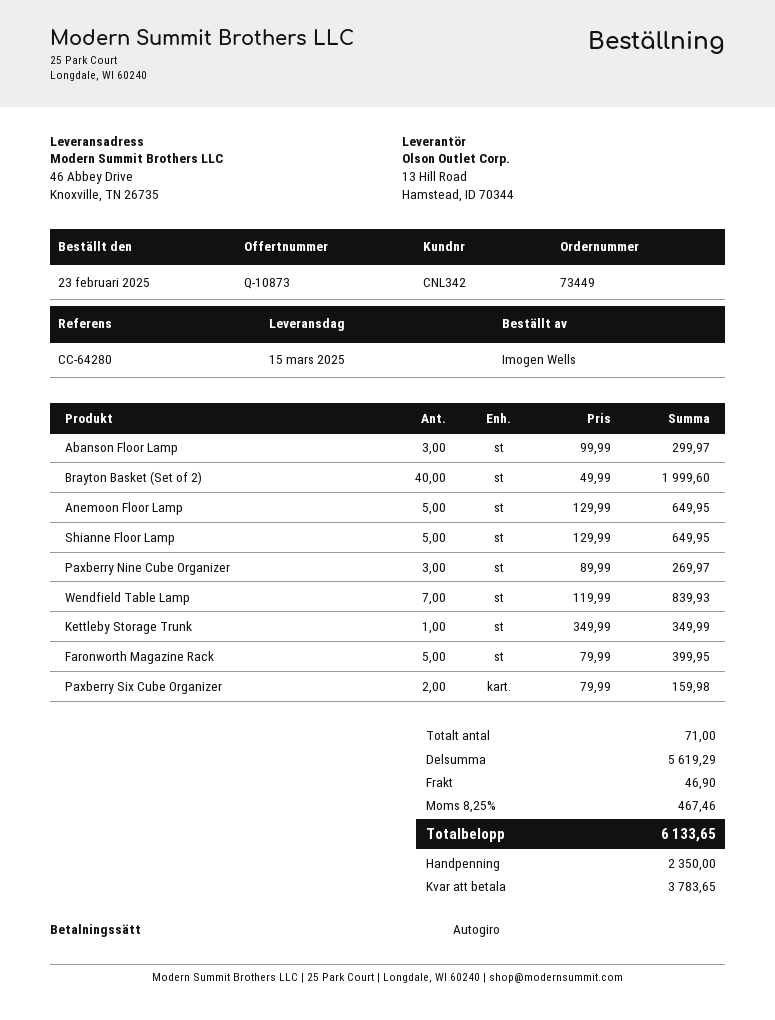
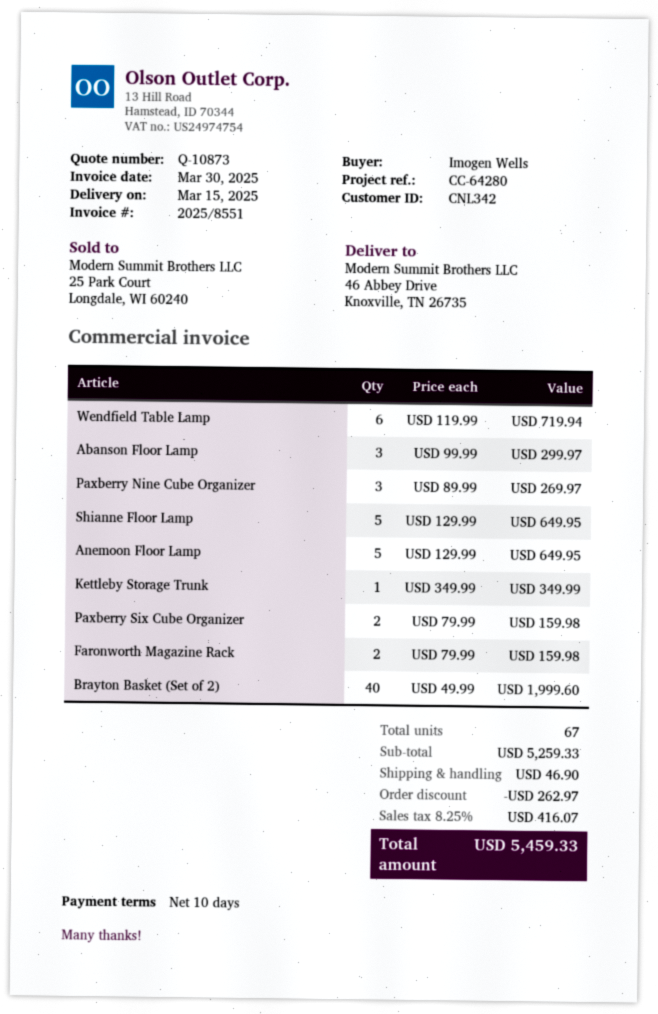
Wendfield Table Lamp: 7 x 119.99 = 839.93 -> 6 x 119.99 = 719.94
Faronworth Magazine Rack: 5 x 79.99 = 399.95 -> 2 x 79.99 = 159.98
total quantity: 71 -> 67
subtotal: 5619.29 -> 5259.33
discount: none -> 262.97
tax: 8.25% = 467.46 -> 8.25% = 416.07
total: 6133.65 -> 5459.33

